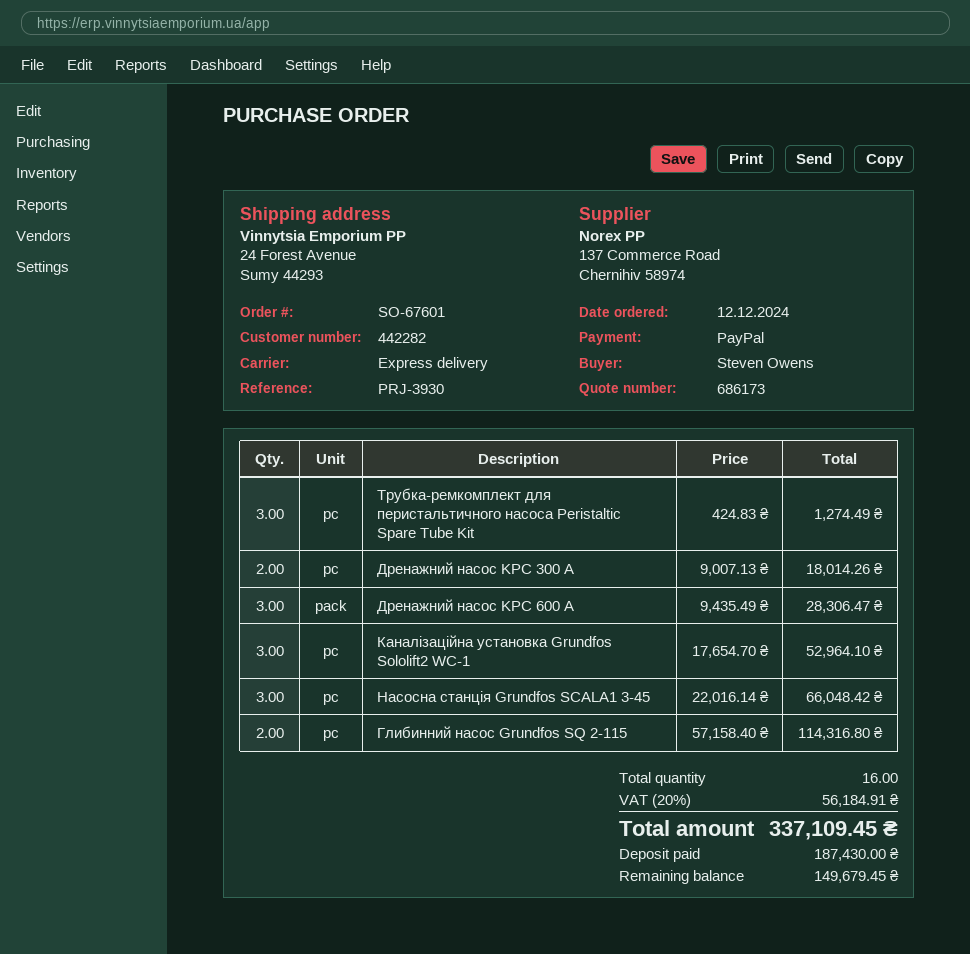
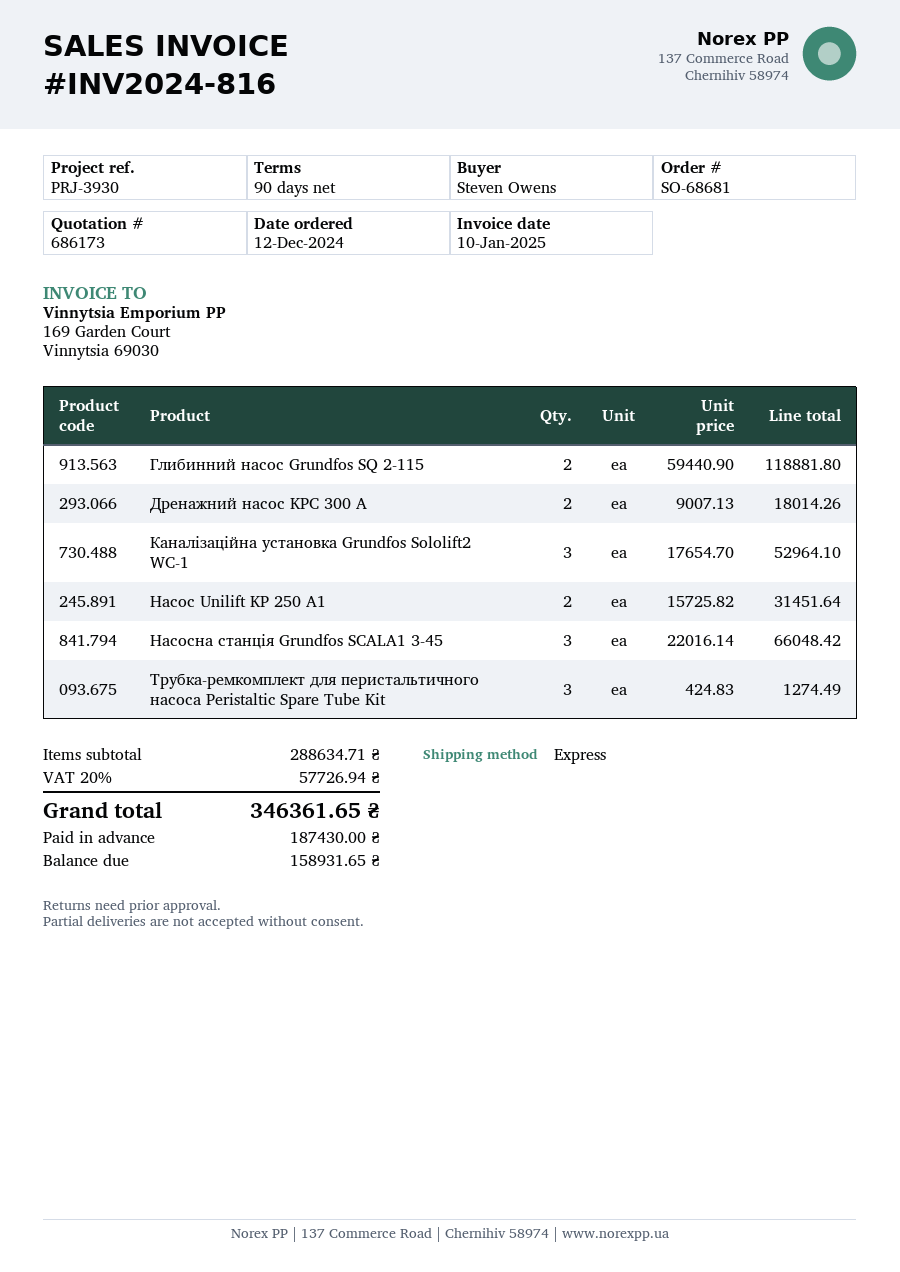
order number: SO-67601 -> SO-68681
Дренажний насос KPC 600 A: 3 x 9435.49 = 28306.47 -> none
Глибинний насос Grundfos SQ 2-115: 2 x 57158.40 = 114316.80 -> 2 x 59440.90 = 118881.80
Насос Unilift KP 250 A1: none -> 2 x 15725.82 = 31451.64
tax: 20% = 56184.91 -> 20% = 57726.94
total: 337109.45 -> 346361.65
balance: 149679.45 -> 158931.65

